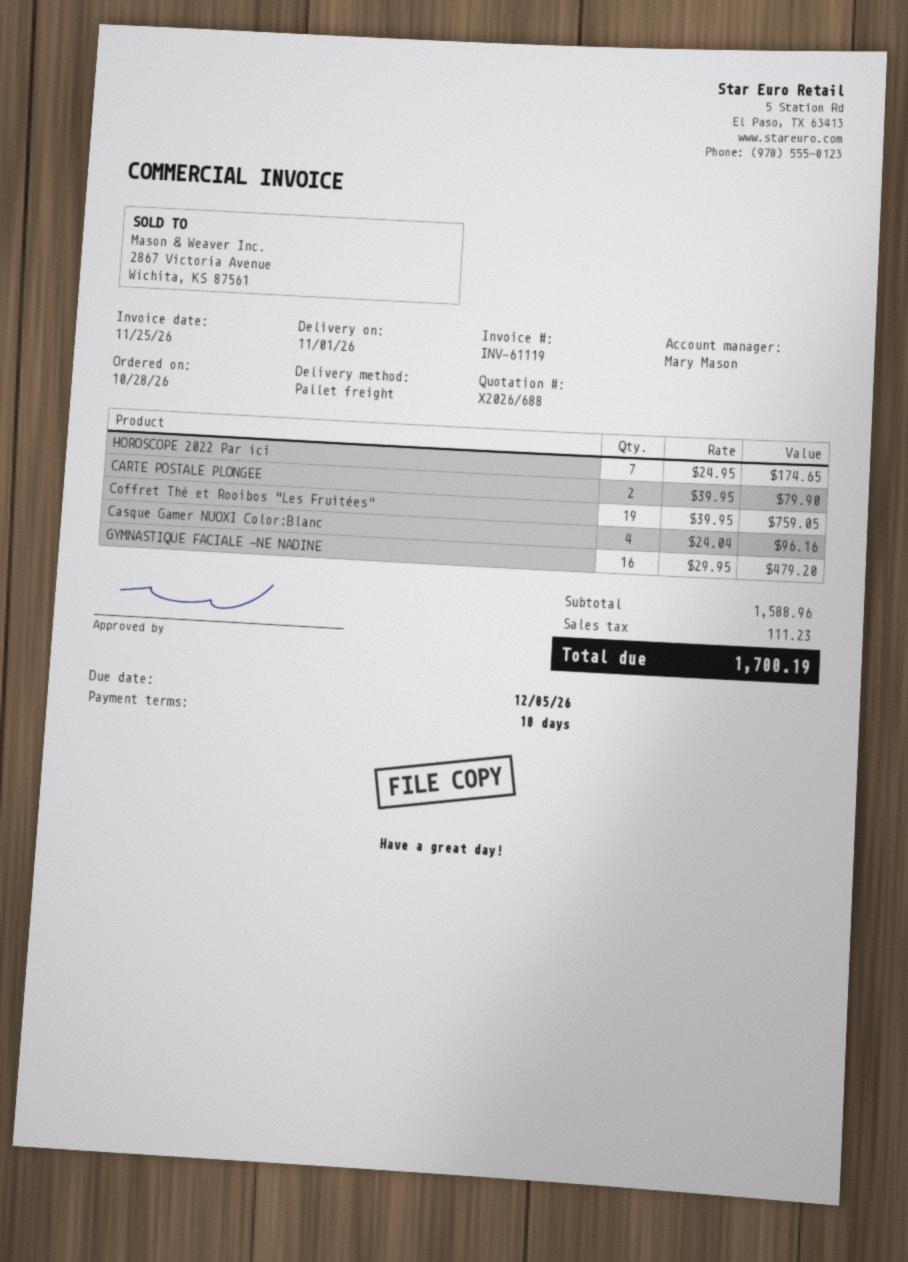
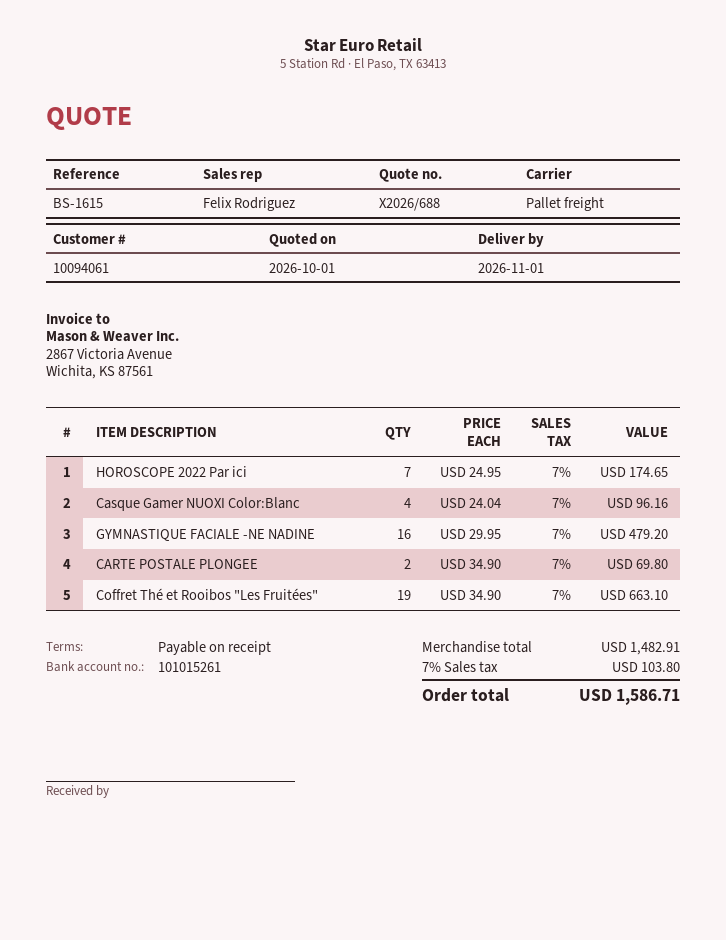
payment terms: 10 days -> on receipt
sales rep: Mary Mason -> Felix Rodriguez
CARTE POSTALE PLONGEE: 2 x 39.95 = 79.90 -> 2 x 34.90 = 69.80
Coffret Thé et Rooibos "Les Fruitées": 19 x 39.95 = 759.05 -> 19 x 34.90 = 663.10
subtotal: 1588.96 -> 1482.91
tax: 111.23 -> 103.80
total: 1700.19 -> 1586.71

